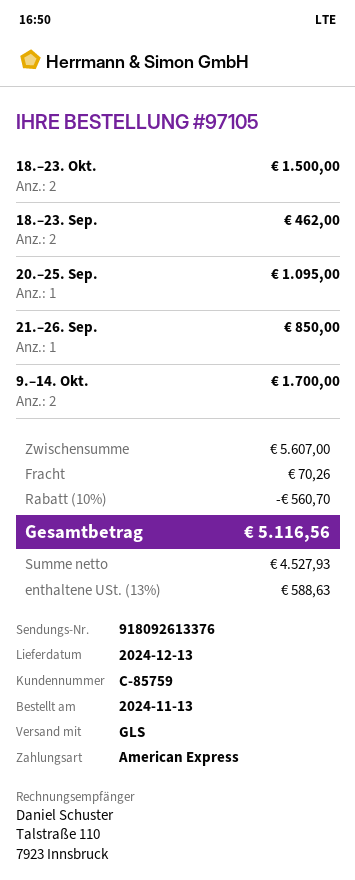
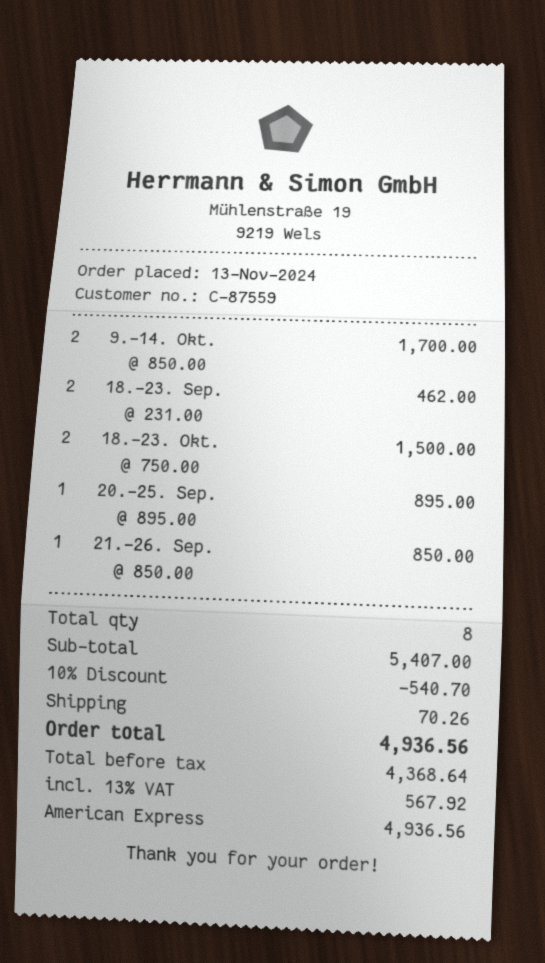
customer number: C-85759 -> C-87559
20.–25. Sep.: 1 for 1095.00 -> 1 for 895.00
subtotal: 5607.00 -> 5407.00
discount: 10% = 560.70 -> 10% = 540.70
net: 4527.93 -> 4368.64
tax: 13% = 588.63 -> 13% = 567.92
total: 5116.56 -> 4936.56

